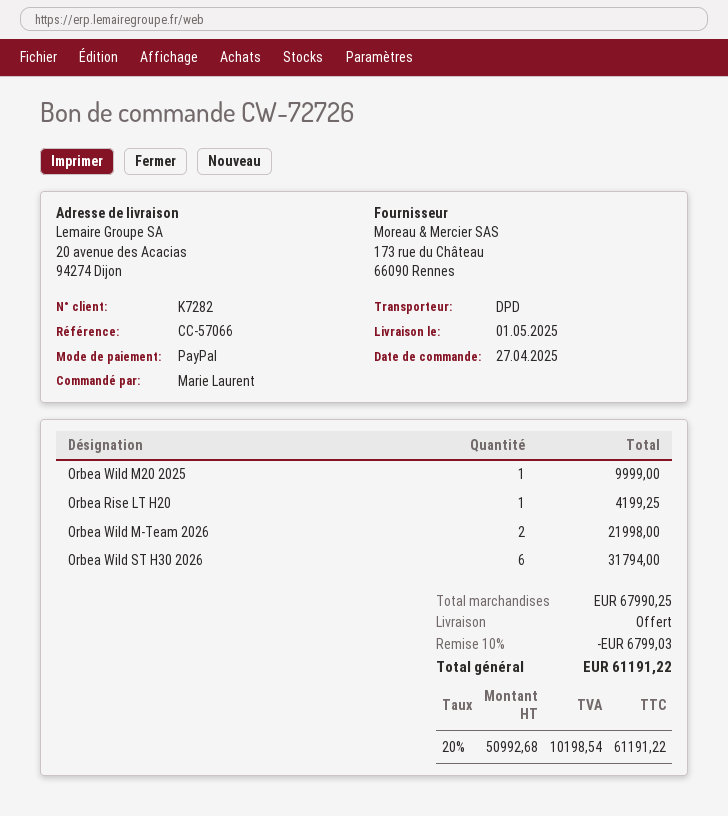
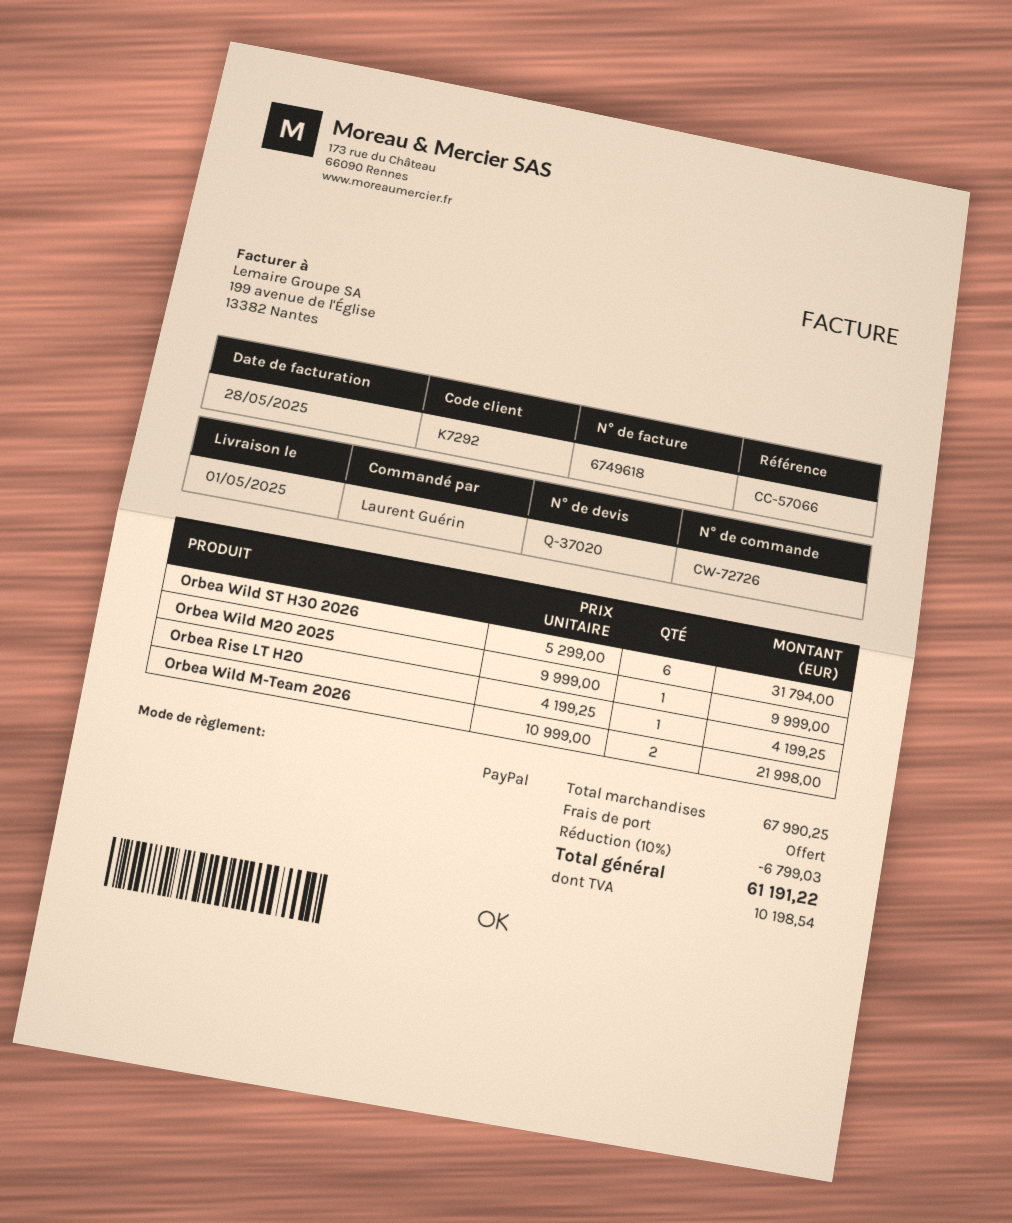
customer number: K7282 -> K7292
ordered by: Marie Laurent -> Laurent Guérin

